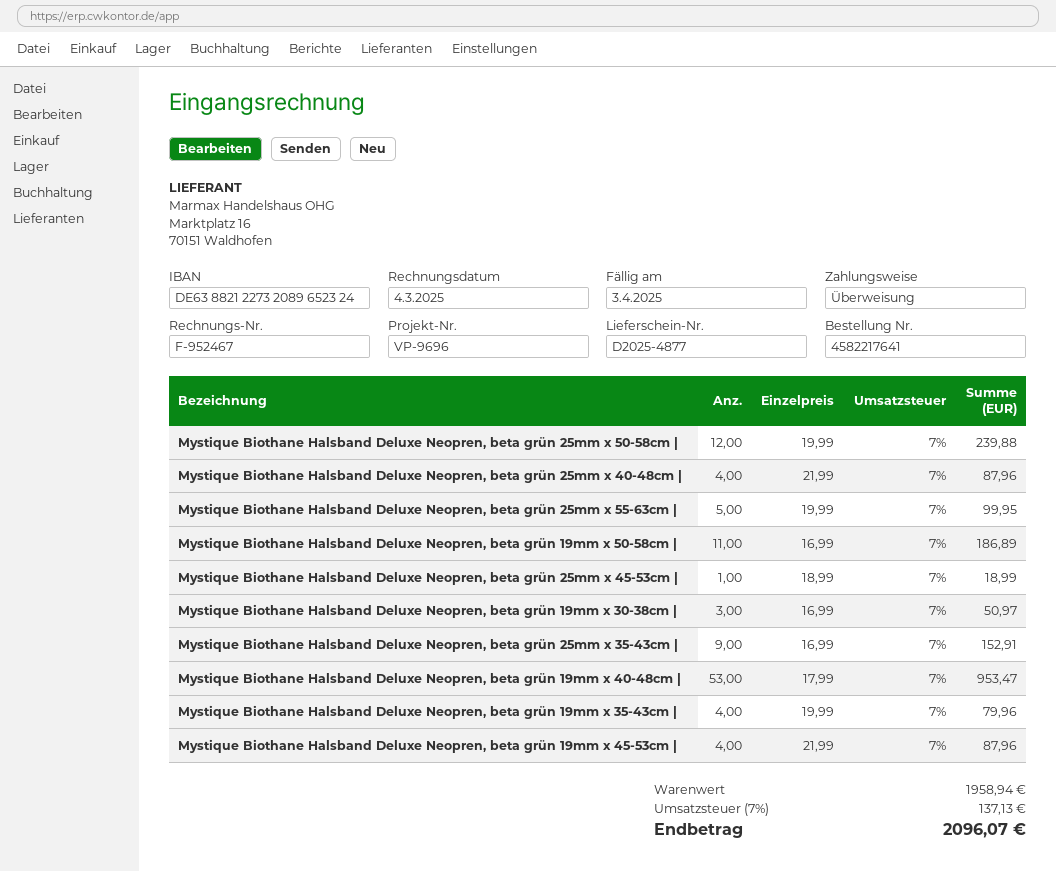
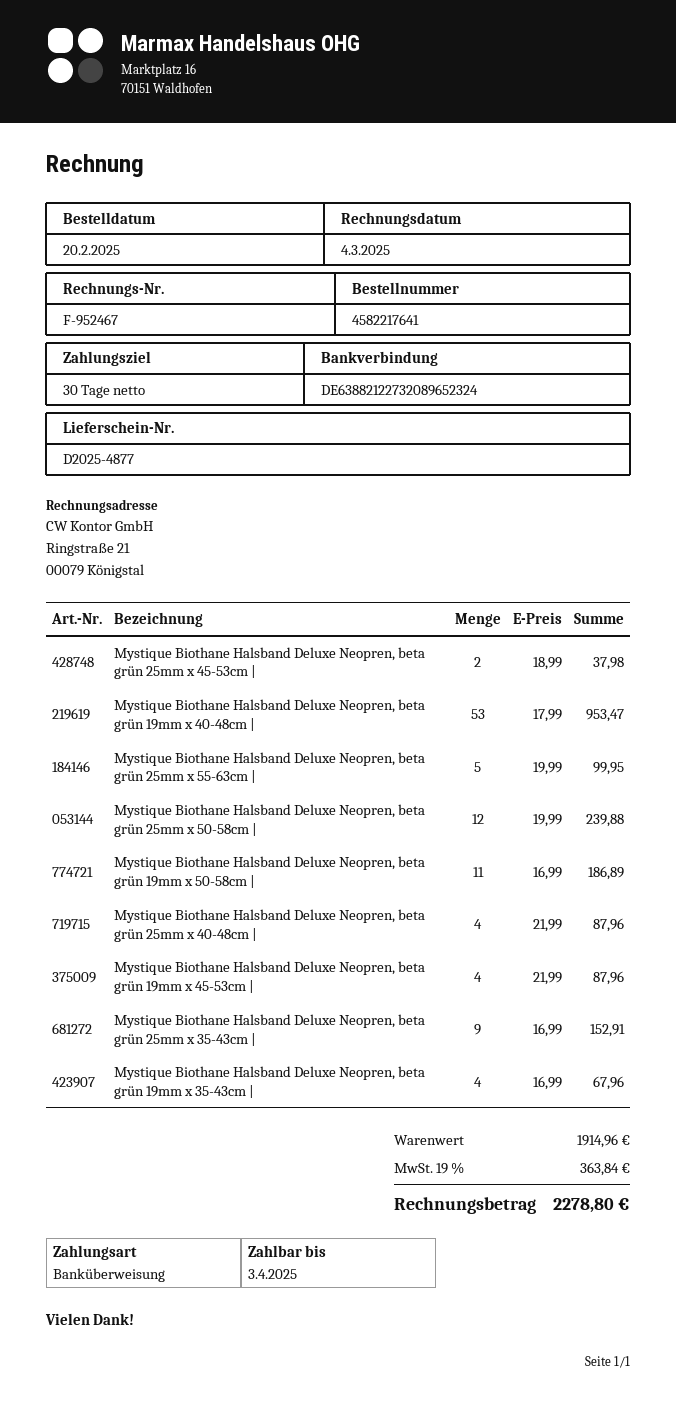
Mystique Biothane Halsband Deluxe Neopren, beta grün 25mm x 45-53cm |: 1 x 18.99 = 18.99 -> 2 x 18.99 = 37.98
Mystique Biothane Halsband Deluxe Neopren, beta grün 19mm x 30-38cm |: 3 x 16.99 = 50.97 -> none
Mystique Biothane Halsband Deluxe Neopren, beta grün 19mm x 35-43cm |: 4 x 19.99 = 79.96 -> 4 x 16.99 = 67.96
subtotal: 1958.94 -> 1914.96
tax: 7% = 137.13 -> 19% = 363.84
total: 2096.07 -> 2278.80

